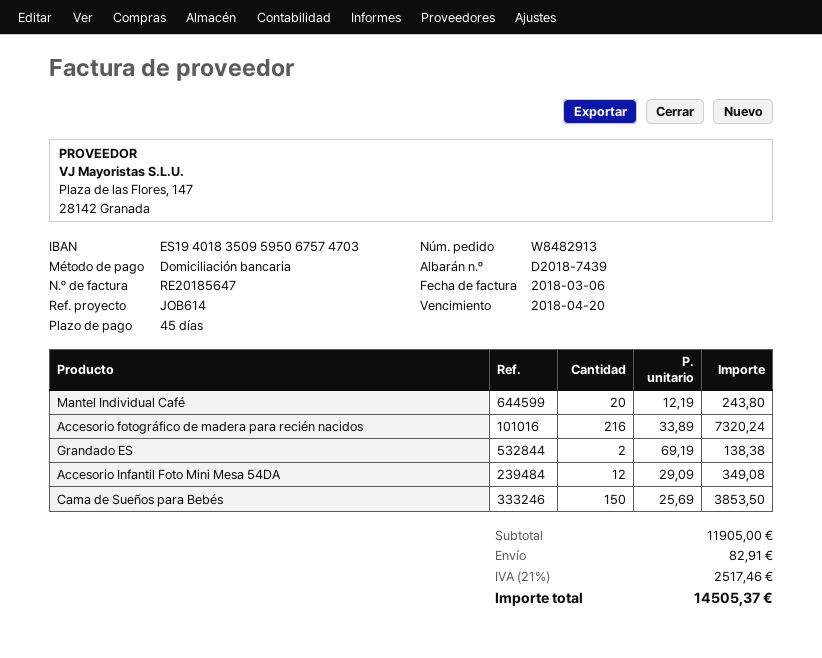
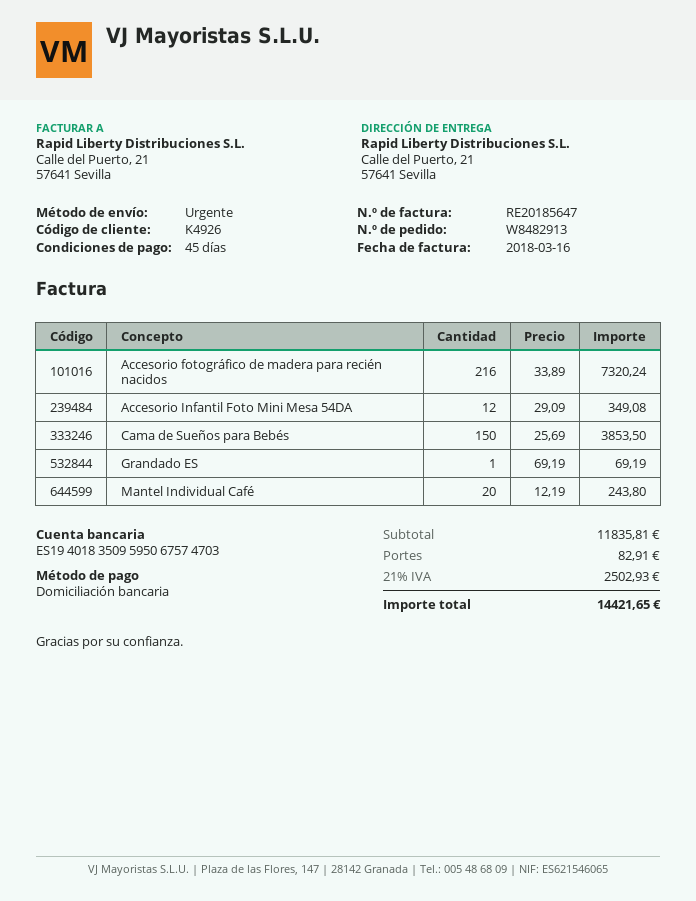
invoice date: 2018-03-06 -> 2018-03-16
Grandado ES: 2 x 69.19 = 138.38 -> 1 x 69.19 = 69.19
subtotal: 11905.00 -> 11835.81
tax: 21% = 2517.46 -> 21% = 2502.93
total: 14505.37 -> 14421.65

